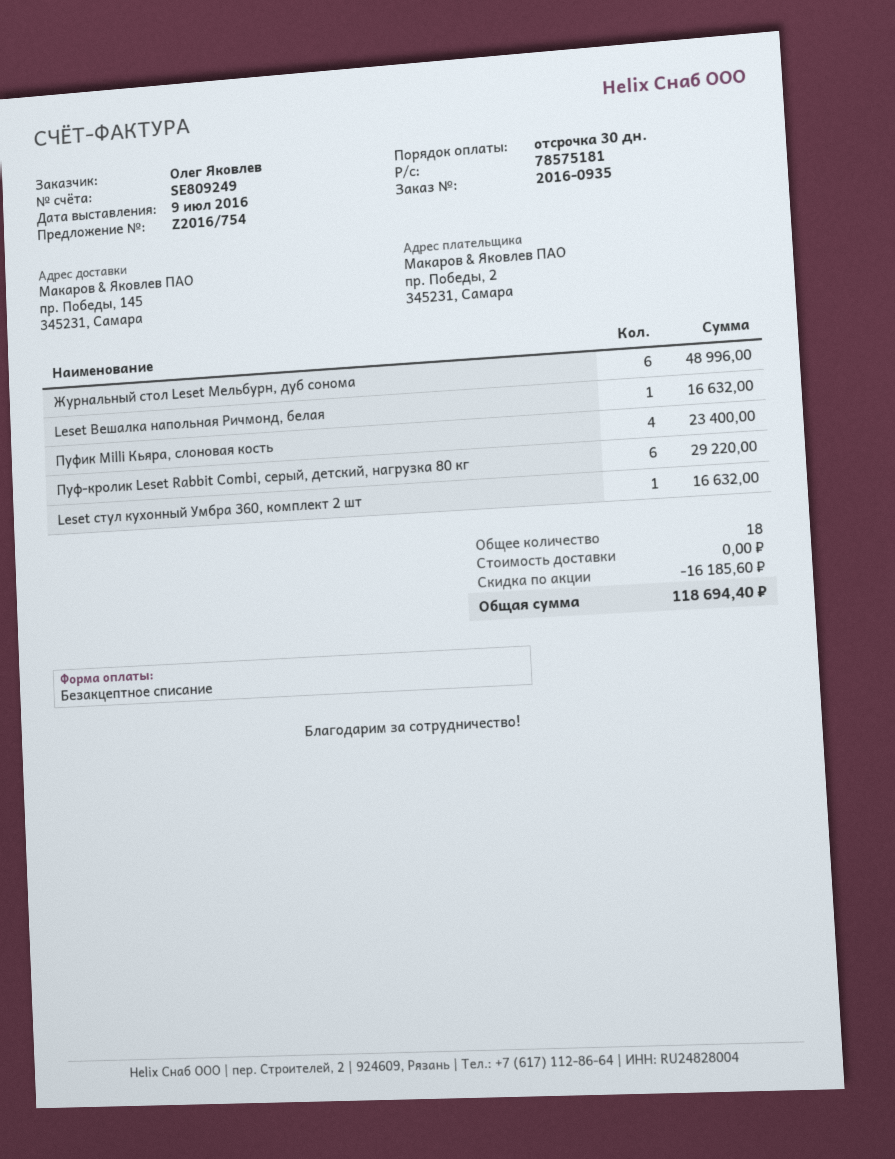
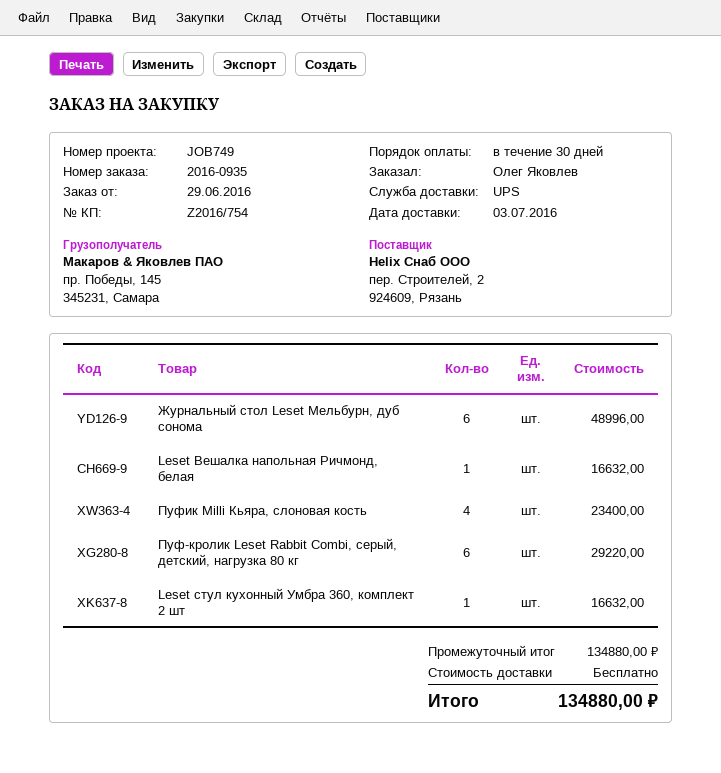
discount: 16185.60 -> none
total: 118694.40 -> 134880.00

